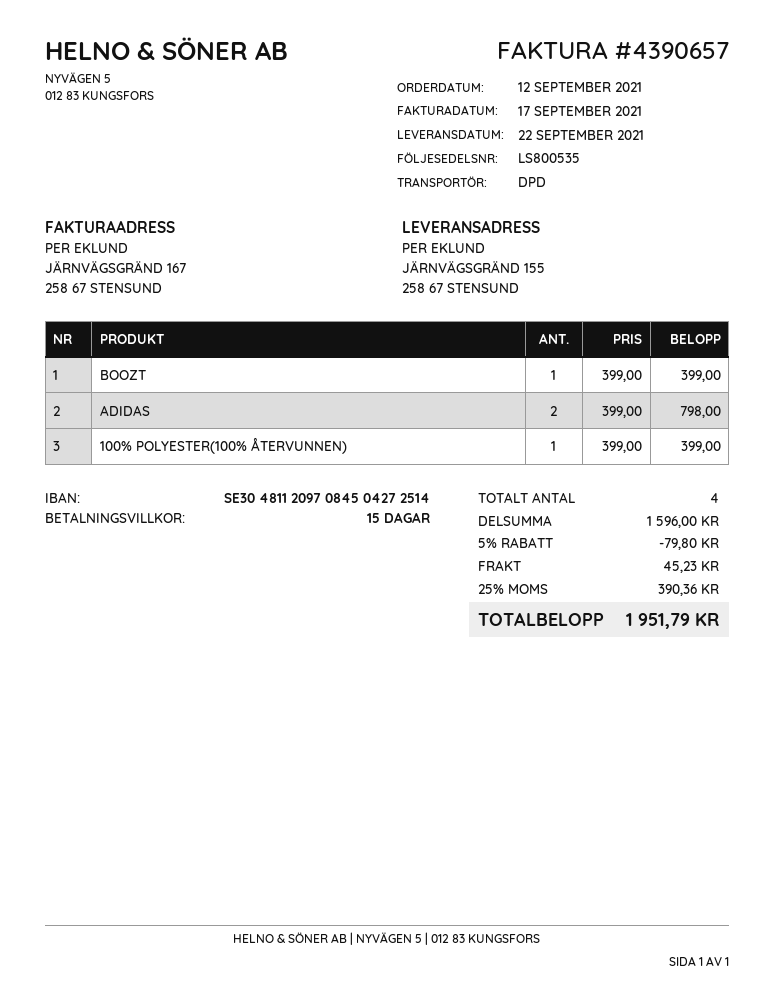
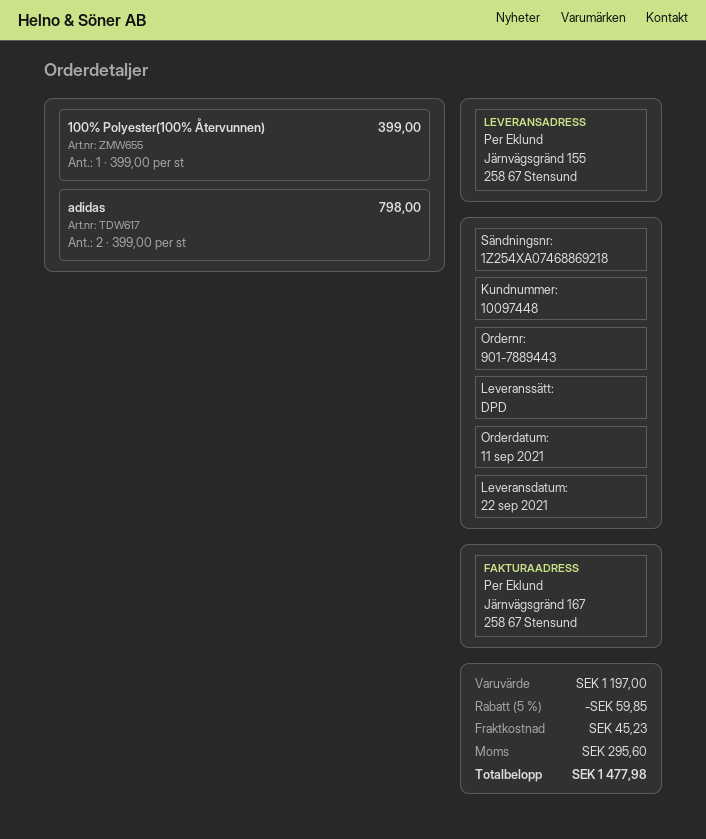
order date: 2021-09-12 -> 2021-09-11
BOOZT: 1 x 399.00 = 399.00 -> none
subtotal: 1596.00 -> 1197.00
discount: 5% = 79.80 -> 5% = 59.85
tax: 390.36 -> 295.60
total: 1951.79 -> 1477.98

